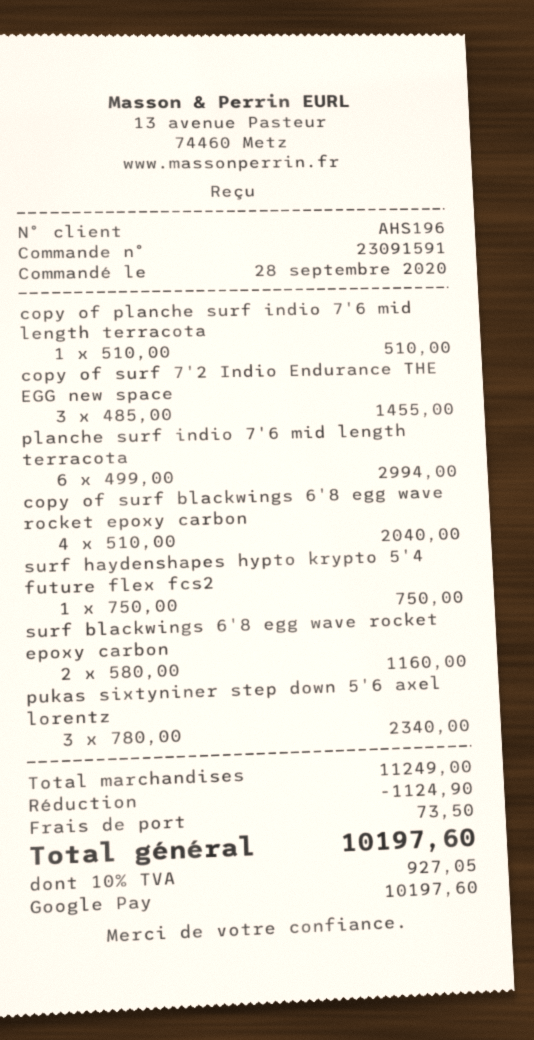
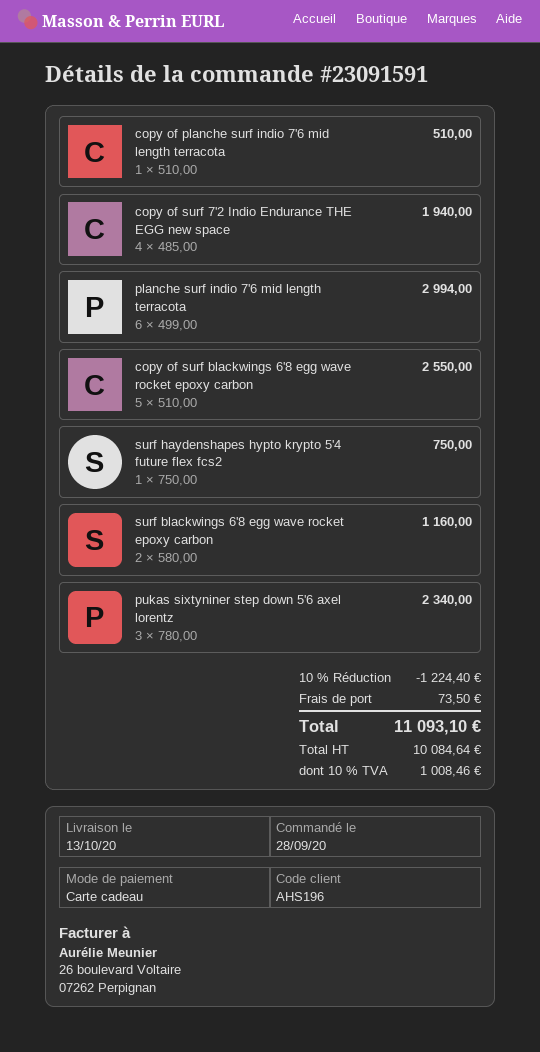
payment method: Google Pay -> gift card
copy of surf 7'2 Indio Endurance THE EGG new space: 3 x 485.00 = 1455.00 -> 4 x 485.00 = 1940.00
copy of surf blackwings 6'8 egg wave rocket epoxy carbon: 4 x 510.00 = 2040.00 -> 5 x 510.00 = 2550.00
discount: 1124.90 -> 1224.40
tax: 10% = 927.05 -> 10% = 1008.46
total: 10197.60 -> 11093.10

